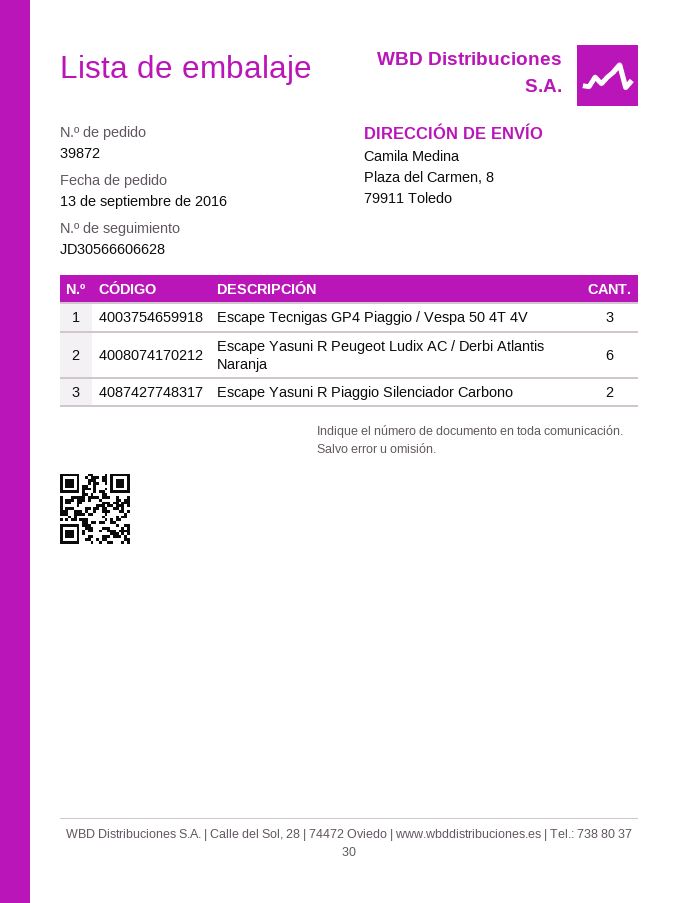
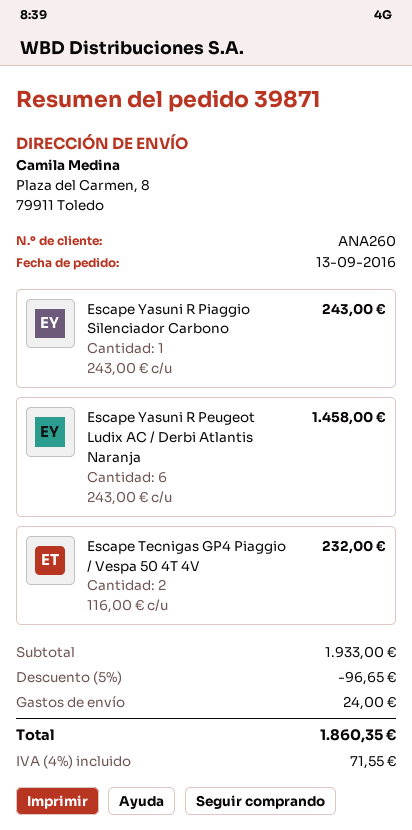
order number: 39872 -> 39871
Escape Tecnigas GP4 Piaggio / Vespa 50 4T 4V: 3 -> 2
Escape Yasuni R Piaggio Silenciador Carbono: 2 -> 1

